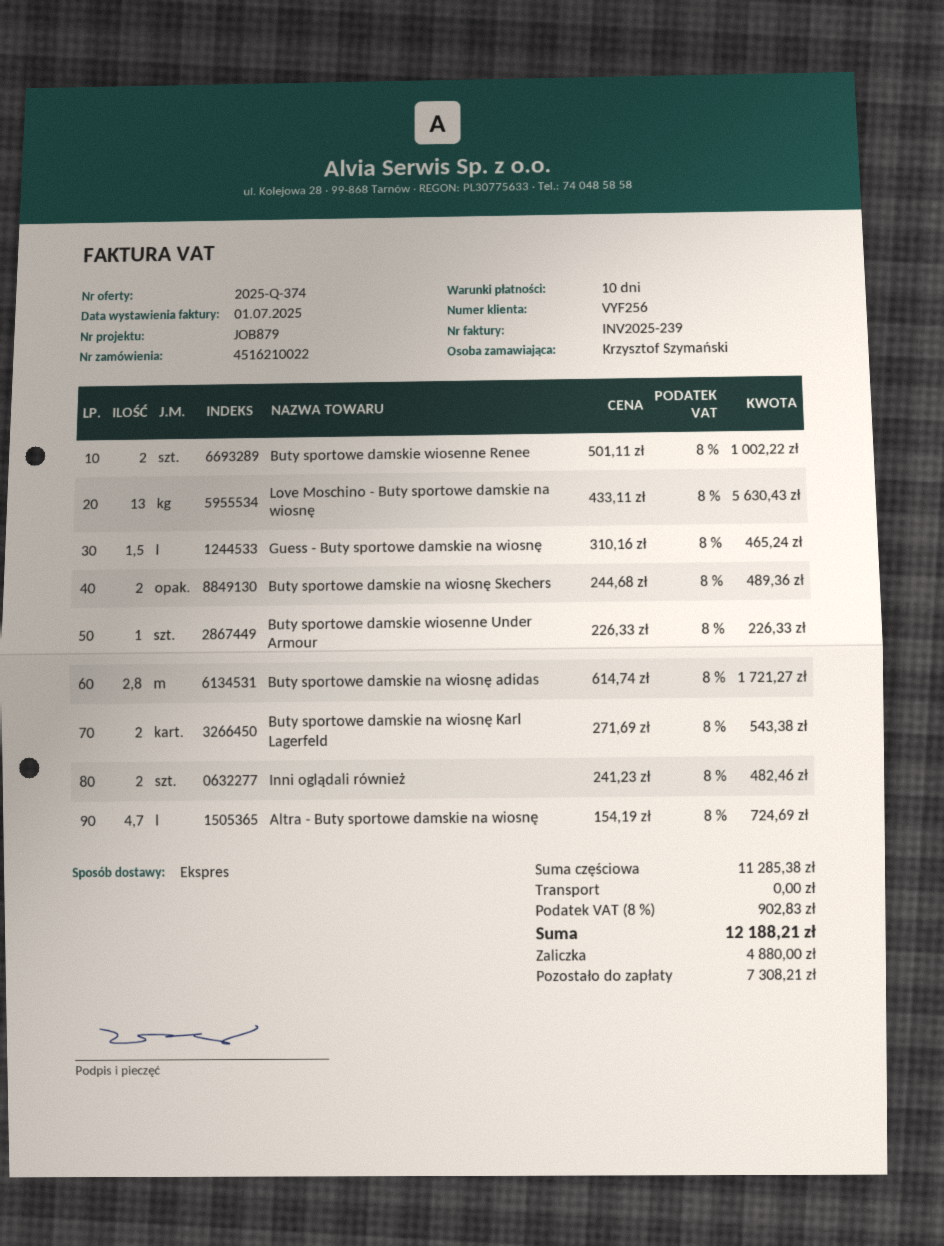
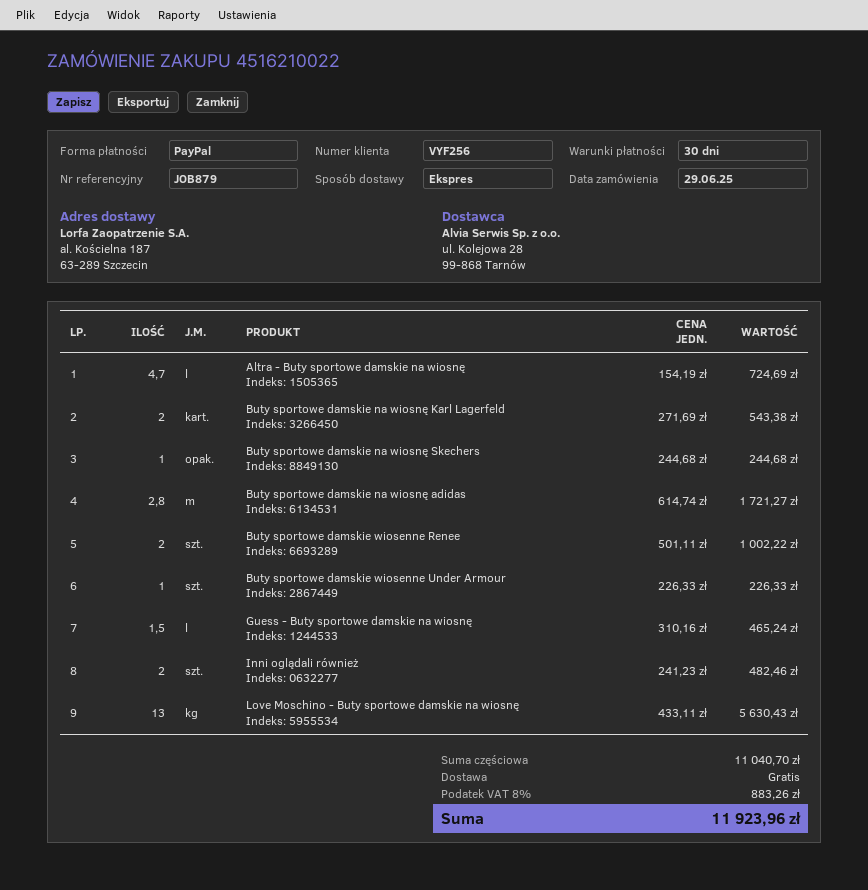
payment terms: 10 days -> 30 days
Buty sportowe damskie na wiosnę Skechers: 2 x 244.68 = 489.36 -> 1 x 244.68 = 244.68
subtotal: 11285.38 -> 11040.70
tax: 8% = 902.83 -> 8% = 883.26
total: 12188.21 -> 11923.96

